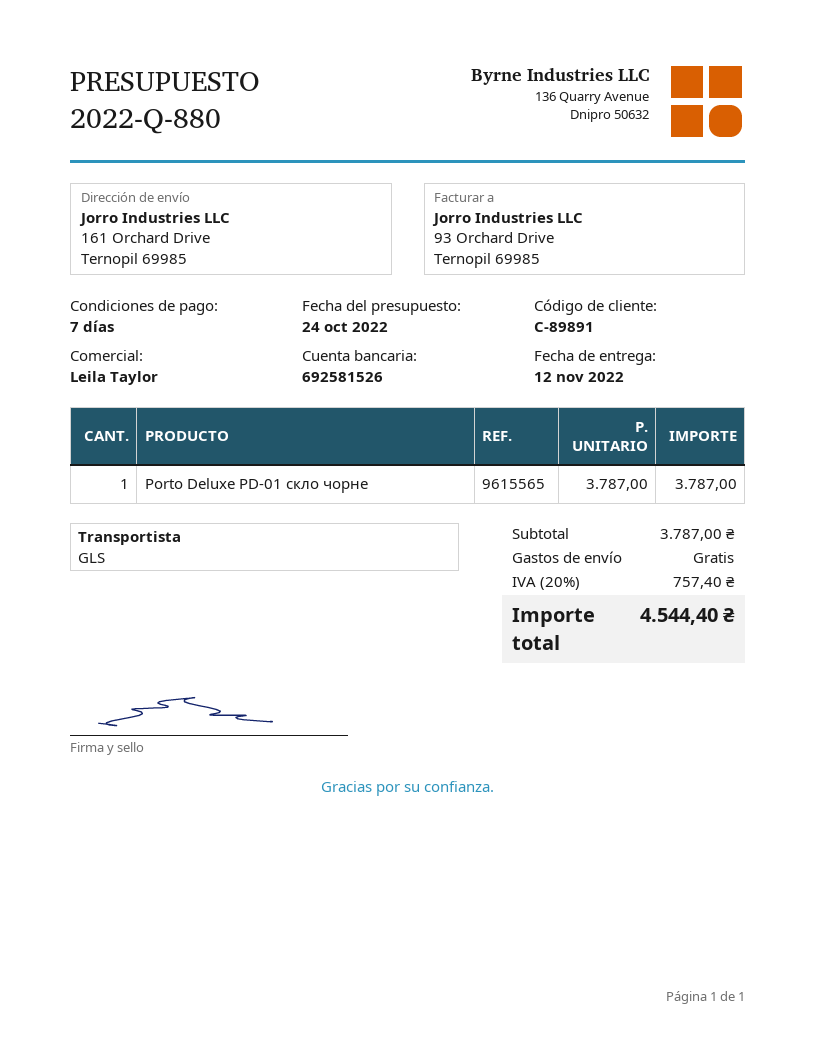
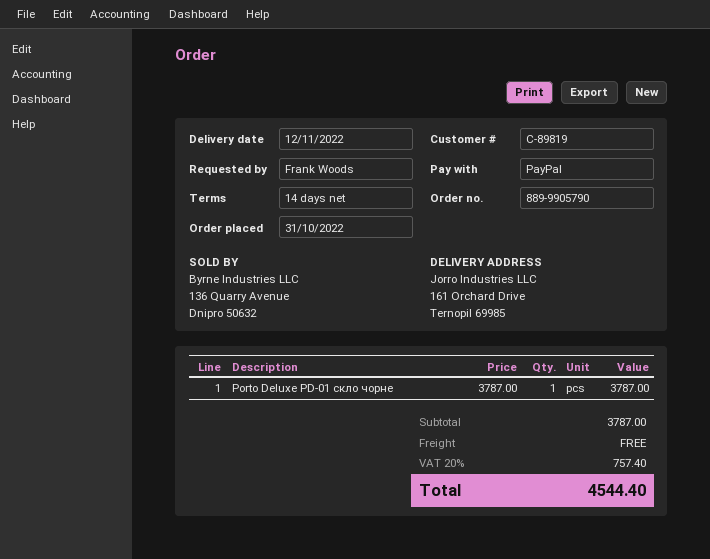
payment terms: 7 days -> 14 days
customer number: C-89891 -> C-89819

